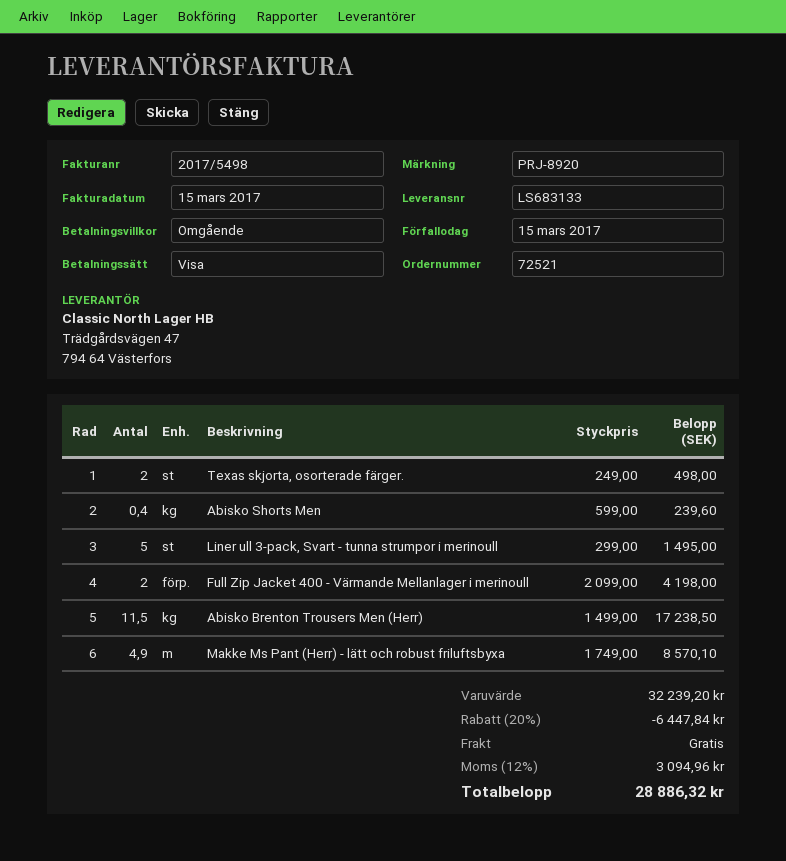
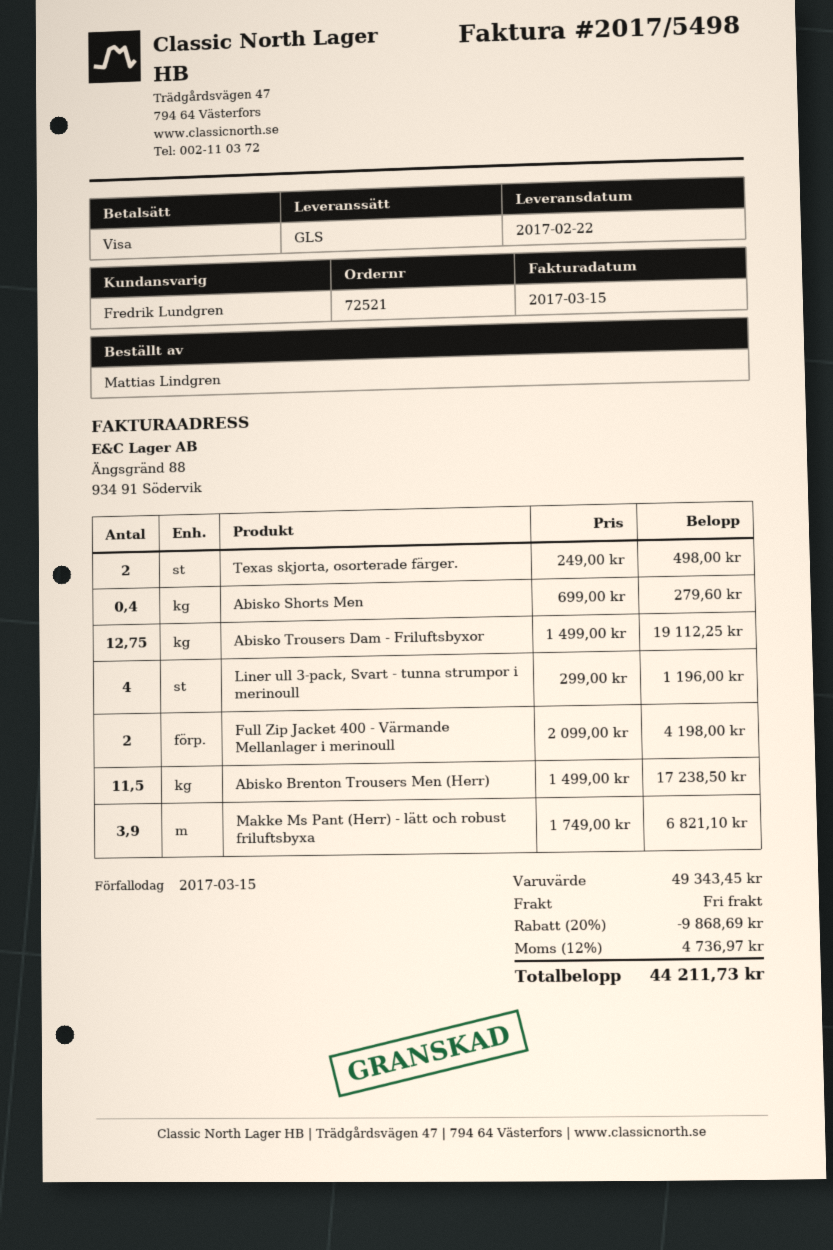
Abisko Shorts Men: 0.4 x 599.00 = 239.60 -> 0.4 x 699.00 = 279.60
Liner ull 3-pack, Svart - tunna strumpor i merinoull: 5 x 299.00 = 1495.00 -> 4 x 299.00 = 1196.00
Makke Ms Pant (Herr) - lätt och robust friluftsbyxa: 4.9 x 1749.00 = 8570.10 -> 3.9 x 1749.00 = 6821.10
Abisko Trousers Dam - Friluftsbyxor: none -> 12.75 x 1499.00 = 19112.25
subtotal: 32239.20 -> 49343.45
discount: 20% = 6447.84 -> 20% = 9868.69
tax: 12% = 3094.96 -> 12% = 4736.97
total: 28886.32 -> 44211.73

